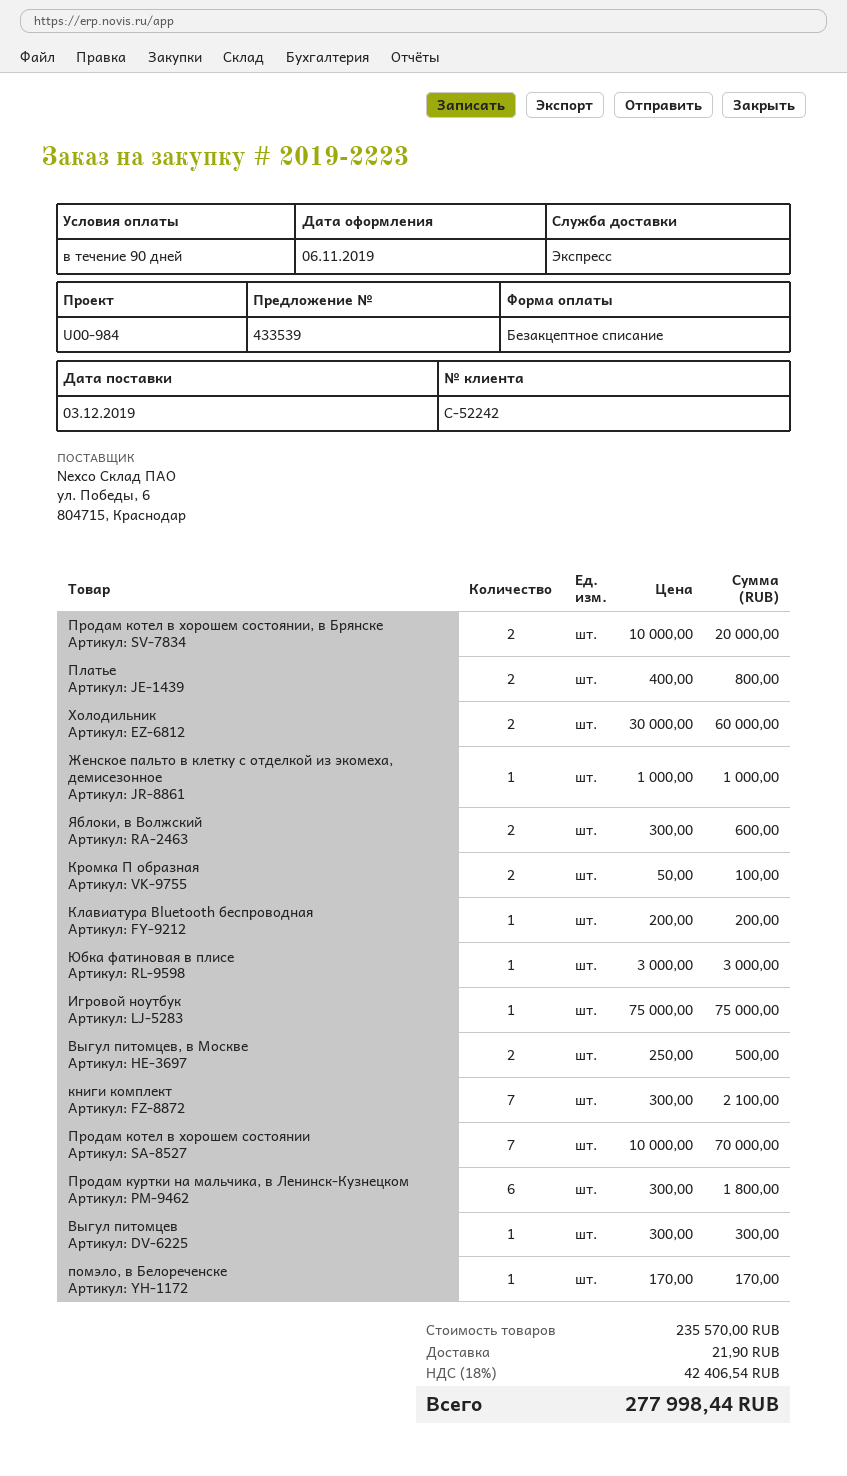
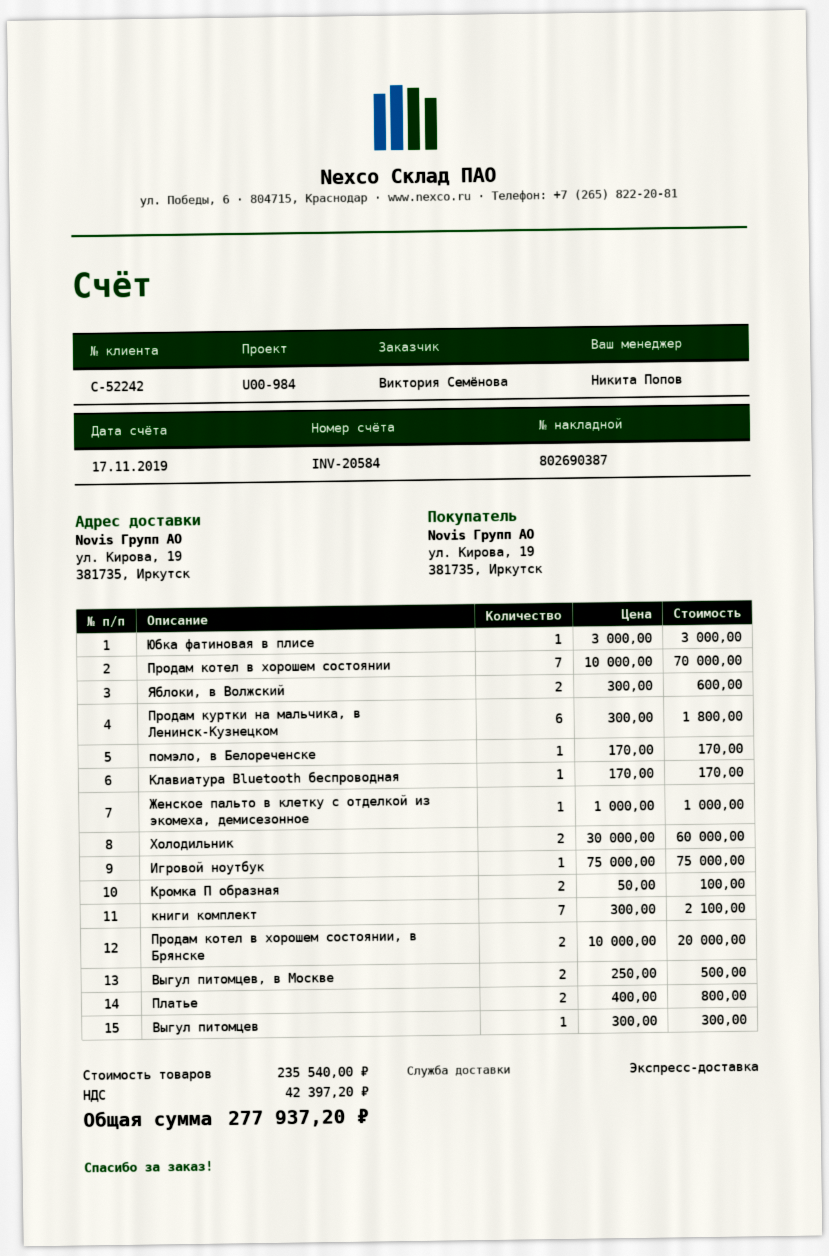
Клавиатура Bluetooth беспроводная: 1 x 200.00 = 200.00 -> 1 x 170.00 = 170.00
subtotal: 235570.00 -> 235540.00
shipping: 21.90 -> none
tax: 42406.54 -> 42397.20
total: 277998.44 -> 277937.20

